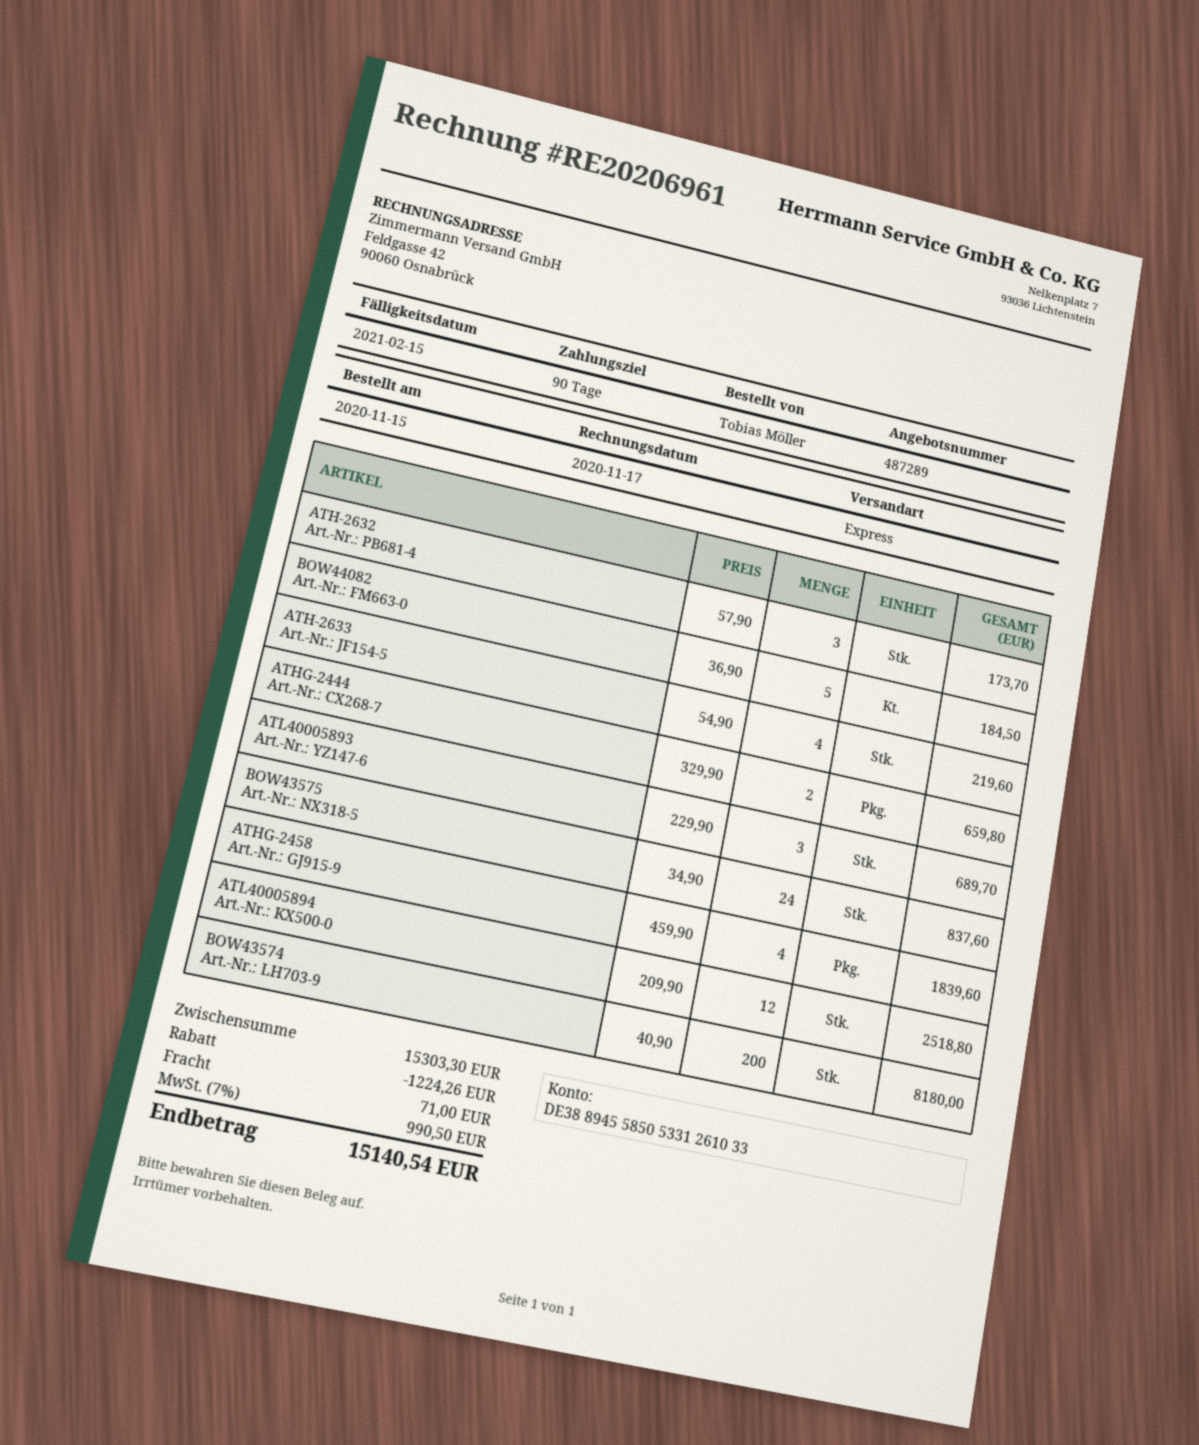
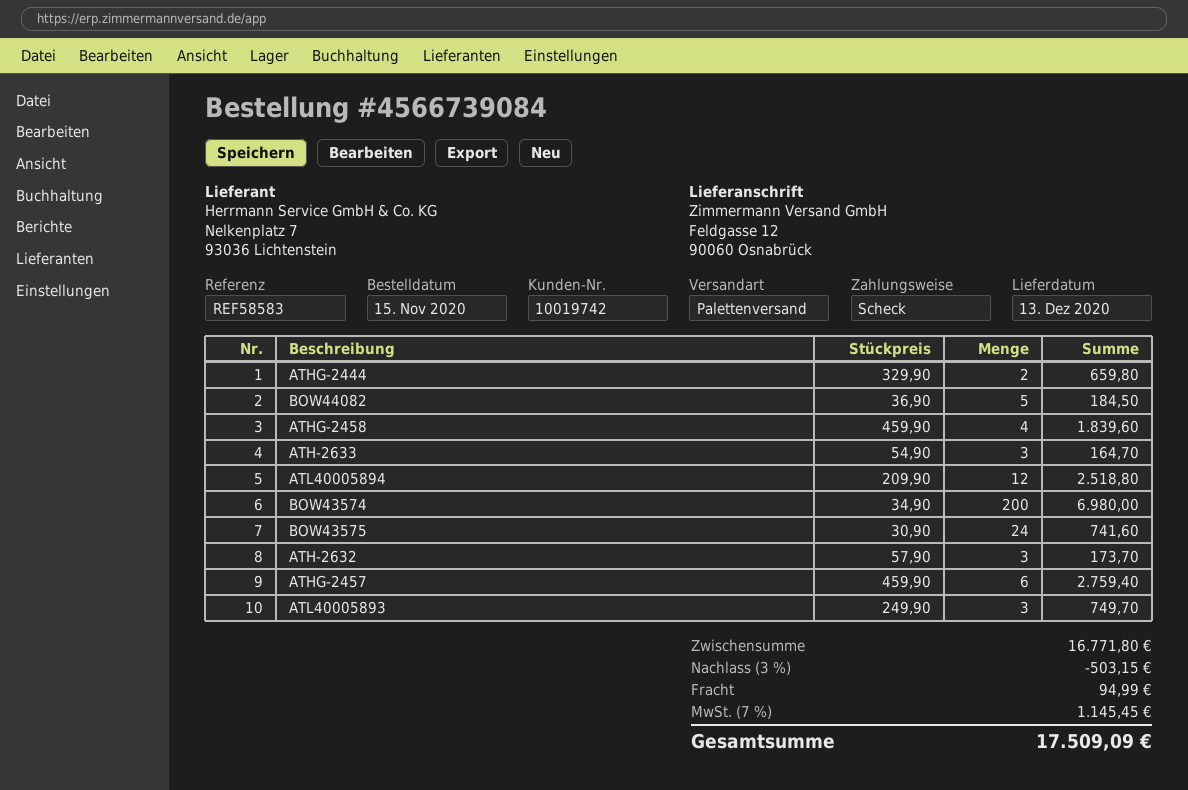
shipping method: express -> pallet freight
ATH-2633: 4 x 54.90 = 219.60 -> 3 x 54.90 = 164.70
ATL40005893: 3 x 229.90 = 689.70 -> 3 x 249.90 = 749.70
BOW43575: 24 x 34.90 = 837.60 -> 24 x 30.90 = 741.60
BOW43574: 200 x 40.90 = 8180.00 -> 200 x 34.90 = 6980.00
ATHG-2457: none -> 6 x 459.90 = 2759.40
subtotal: 15303.30 -> 16771.80
discount: 1224.26 -> 503.15
shipping: 71.00 -> 94.99
tax: 7% = 990.50 -> 7% = 1145.45
total: 15140.54 -> 17509.09

